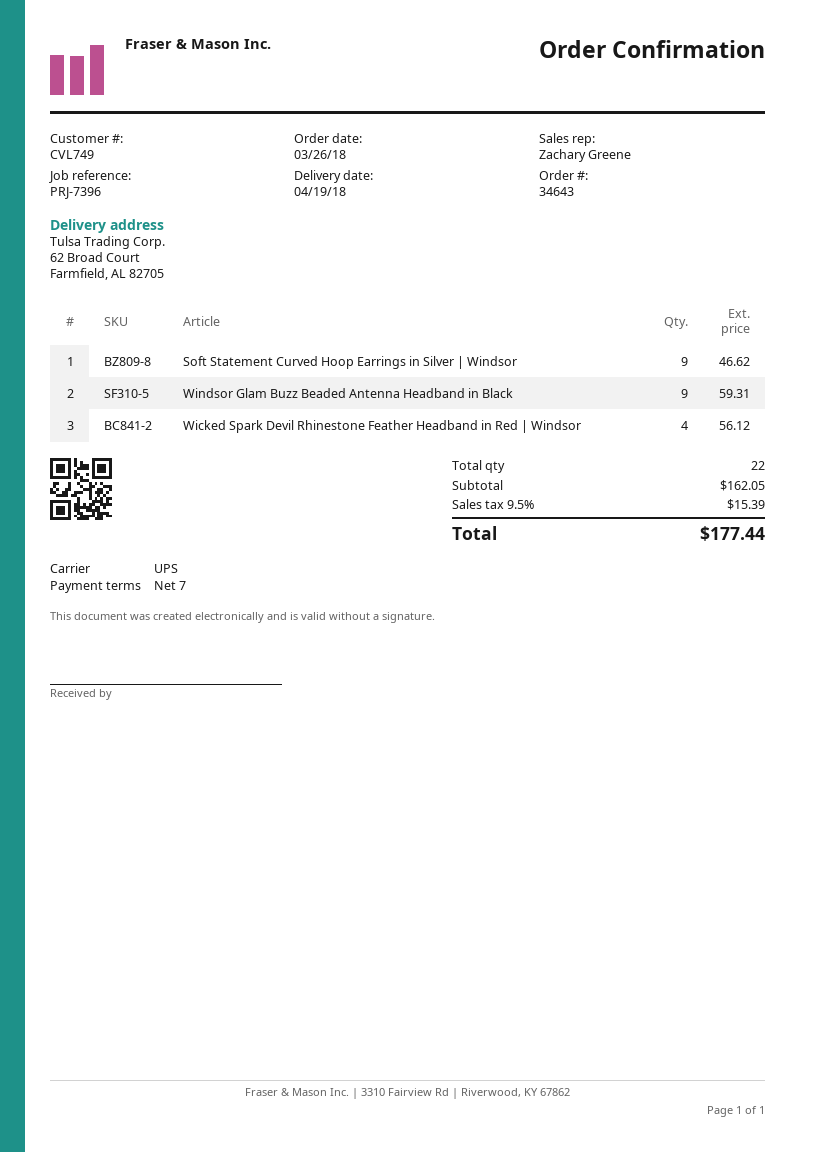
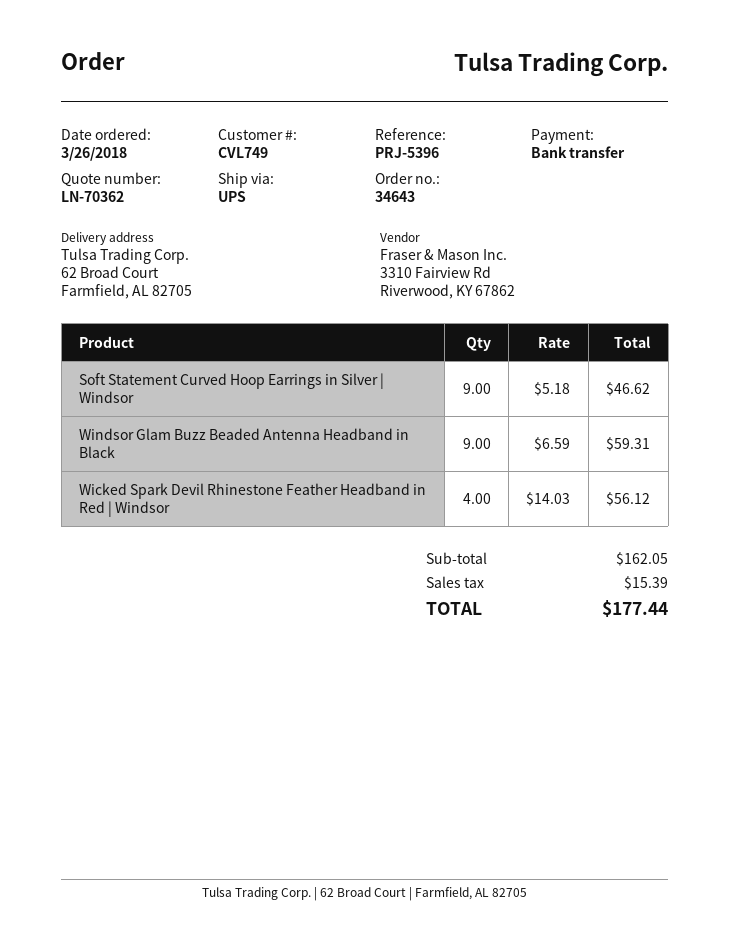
reference: PRJ-7396 -> PRJ-5396

